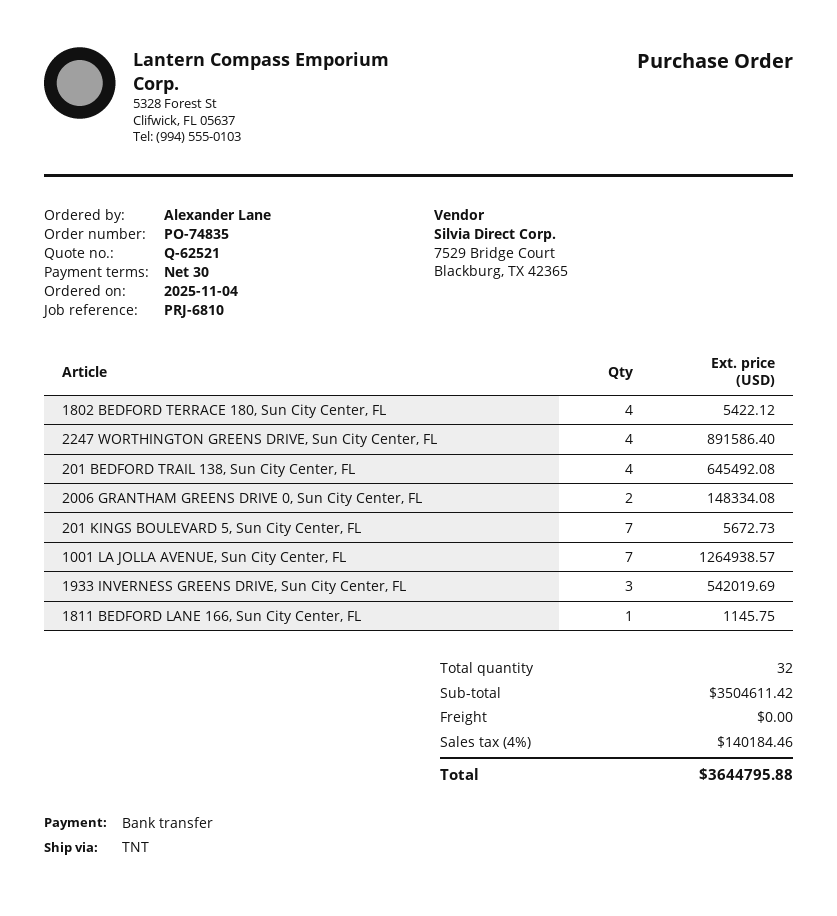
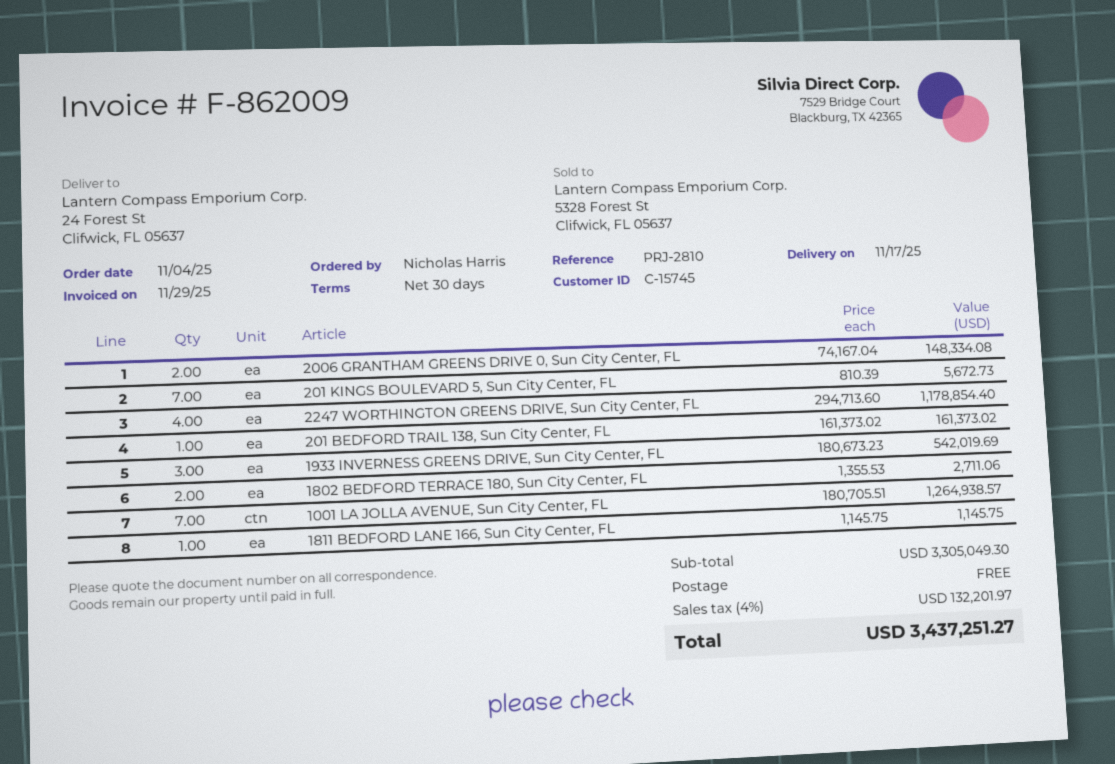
reference: PRJ-6810 -> PRJ-2810
ordered by: Alexander Lane -> Nicholas Harris
1802 BEDFORD TERRACE 180, Sun City Center, FL: 4 for 5422.12 -> 2 for 2711.06
2247 WORTHINGTON GREENS DRIVE, Sun City Center, FL: 4 for 891586.40 -> 4 for 1178854.40
201 BEDFORD TRAIL 138, Sun City Center, FL: 4 for 645492.08 -> 1 for 161373.02
subtotal: 3504611.42 -> 3305049.30
tax: 4% = 140184.46 -> 4% = 132201.97
total: 3644795.88 -> 3437251.27

